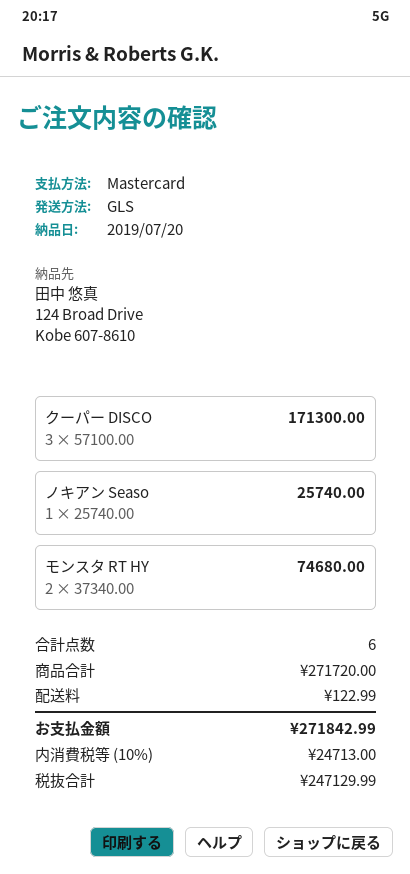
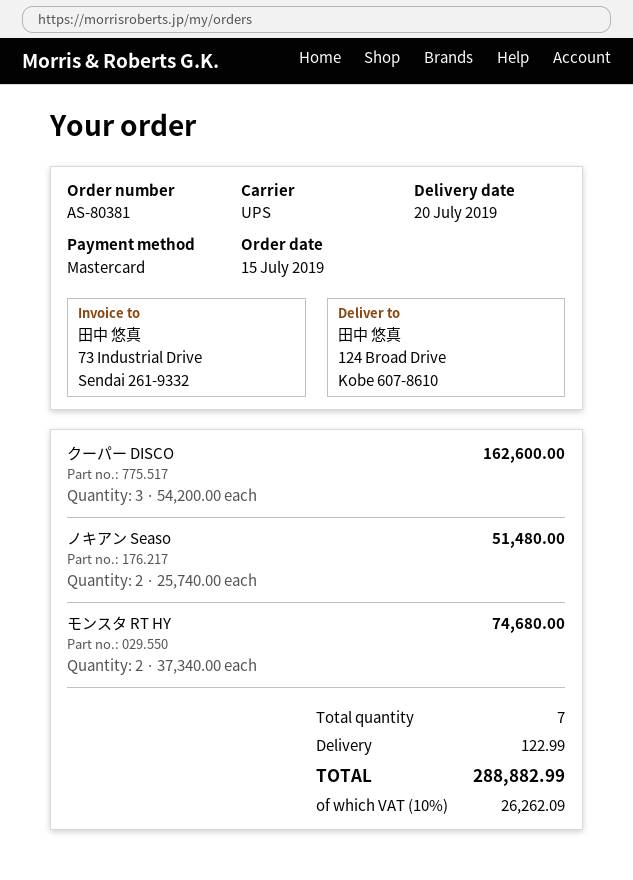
shipping method: GLS -> UPS
クーパー DISCO: 3 x 57100.00 = 171300.00 -> 3 x 54200.00 = 162600.00
ノキアン Seaso: 1 x 25740.00 = 25740.00 -> 2 x 25740.00 = 51480.00
total quantity: 6 -> 7
tax: 10% = 24713.00 -> 10% = 26262.09
total: 271842.99 -> 288882.99

